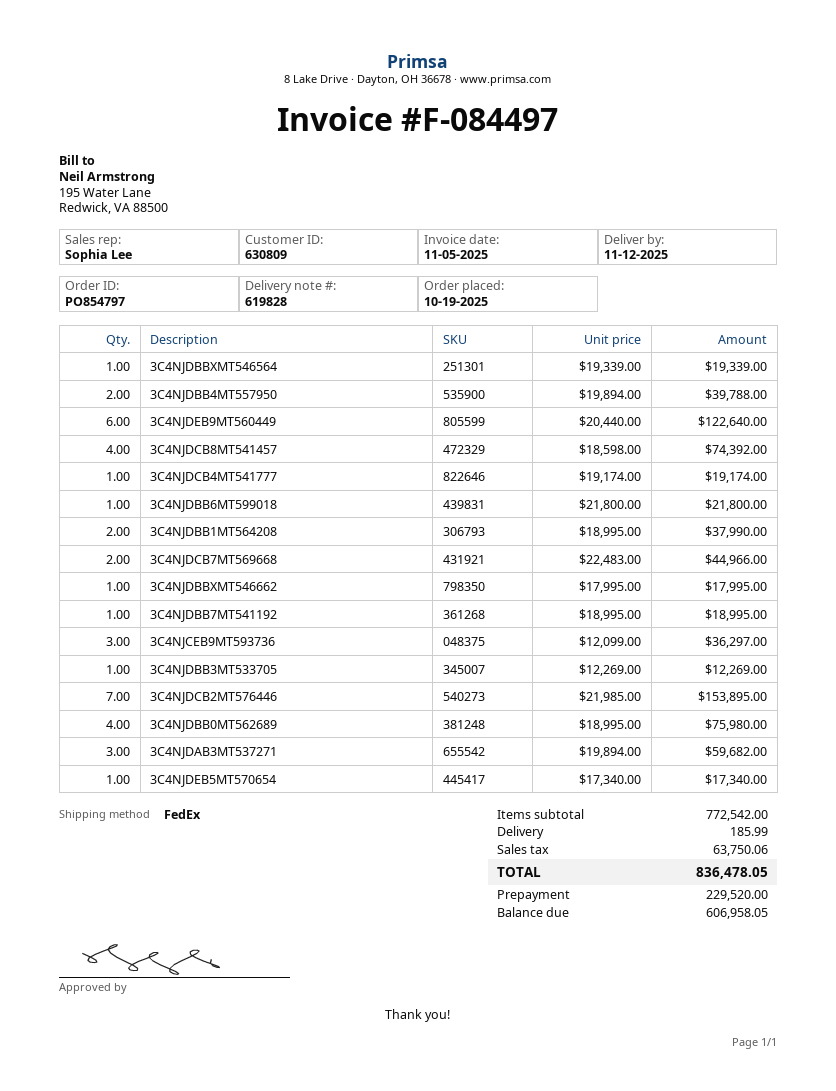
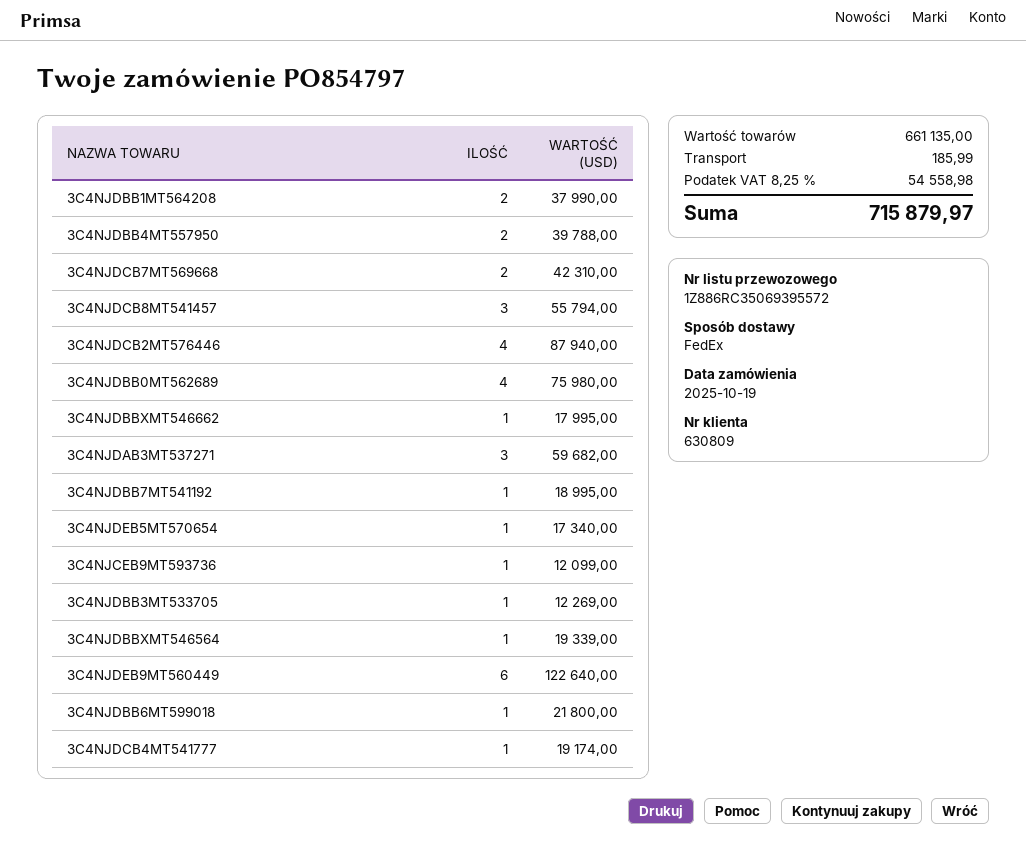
3C4NJDCB8MT541457: 4 for 74392.00 -> 3 for 55794.00
3C4NJDCB7MT569668: 2 for 44966.00 -> 2 for 42310.00
3C4NJCEB9MT593736: 3 for 36297.00 -> 1 for 12099.00
3C4NJDCB2MT576446: 7 for 153895.00 -> 4 for 87940.00
subtotal: 772542.00 -> 661135.00
tax: 63750.06 -> 54558.98
total: 836478.05 -> 715879.97

